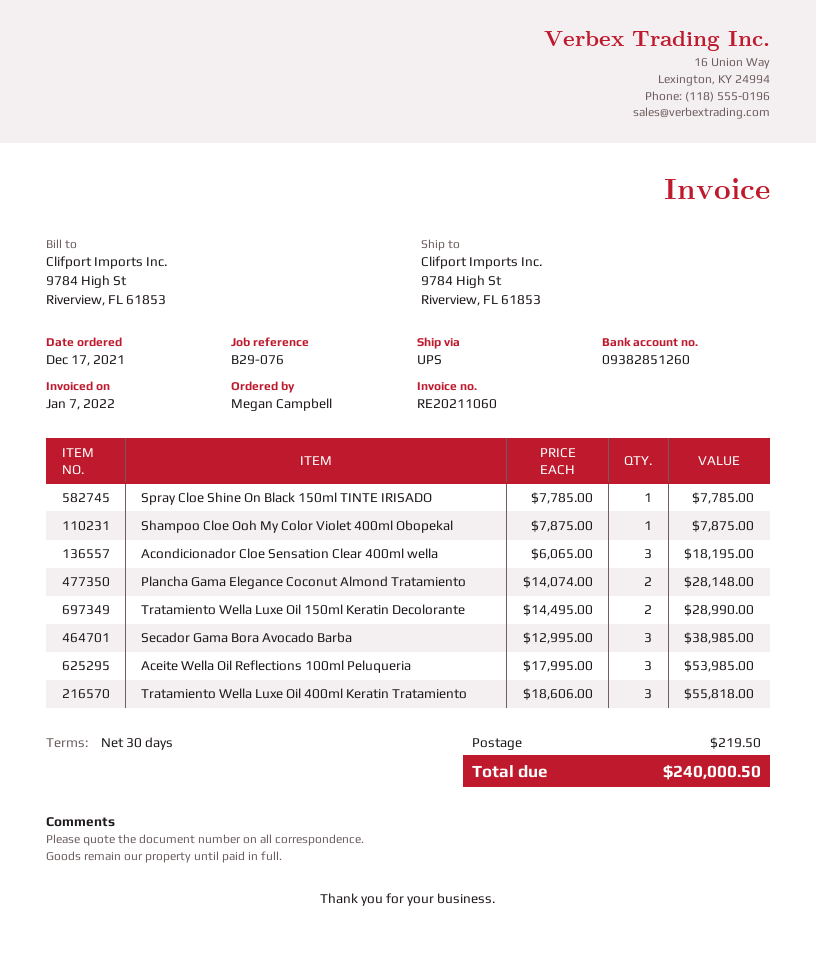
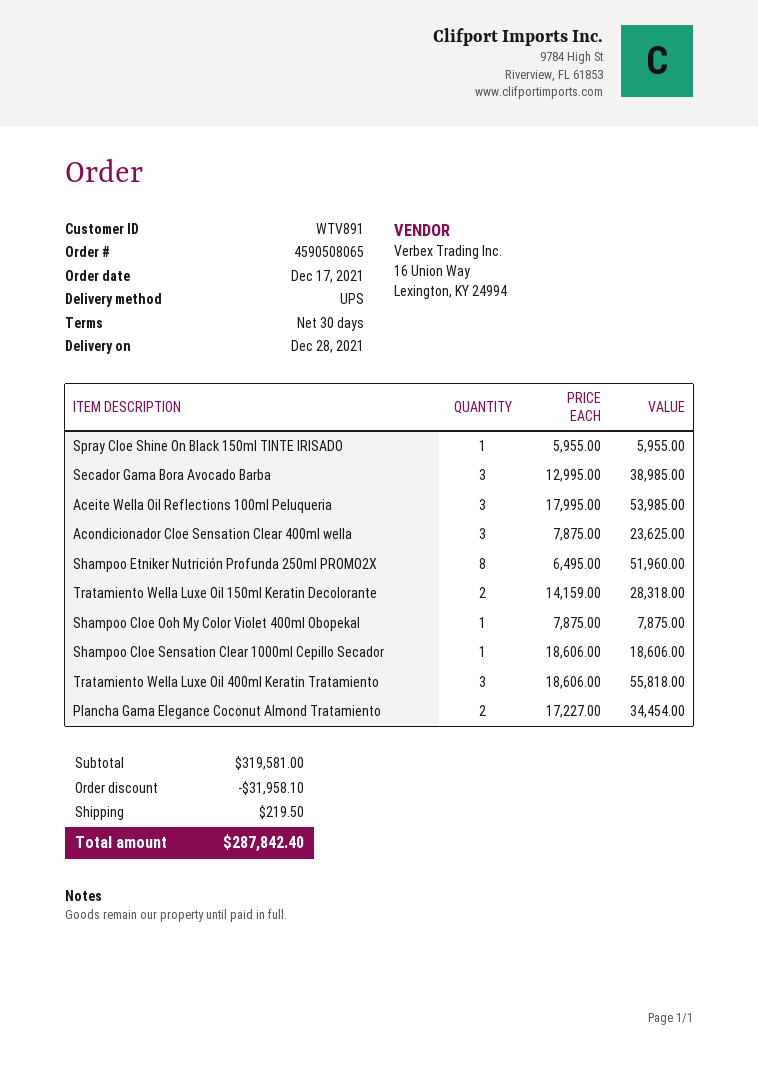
Spray Cloe Shine On Black 150ml TINTE IRISADO: 1 x 7785.00 = 7785.00 -> 1 x 5955.00 = 5955.00
Acondicionador Cloe Sensation Clear 400ml wella: 3 x 6065.00 = 18195.00 -> 3 x 7875.00 = 23625.00
Plancha Gama Elegance Coconut Almond Tratamiento: 2 x 14074.00 = 28148.00 -> 2 x 17227.00 = 34454.00
Tratamiento Wella Luxe Oil 150ml Keratin Decolorante: 2 x 14495.00 = 28990.00 -> 2 x 14159.00 = 28318.00
Shampoo Etniker Nutrición Profunda 250ml PROMO2X: none -> 8 x 6495.00 = 51960.00
Shampoo Cloe Sensation Clear 1000ml Cepillo Secador: none -> 1 x 18606.00 = 18606.00
discount: none -> 31958.10
total: 240000.50 -> 287842.40

